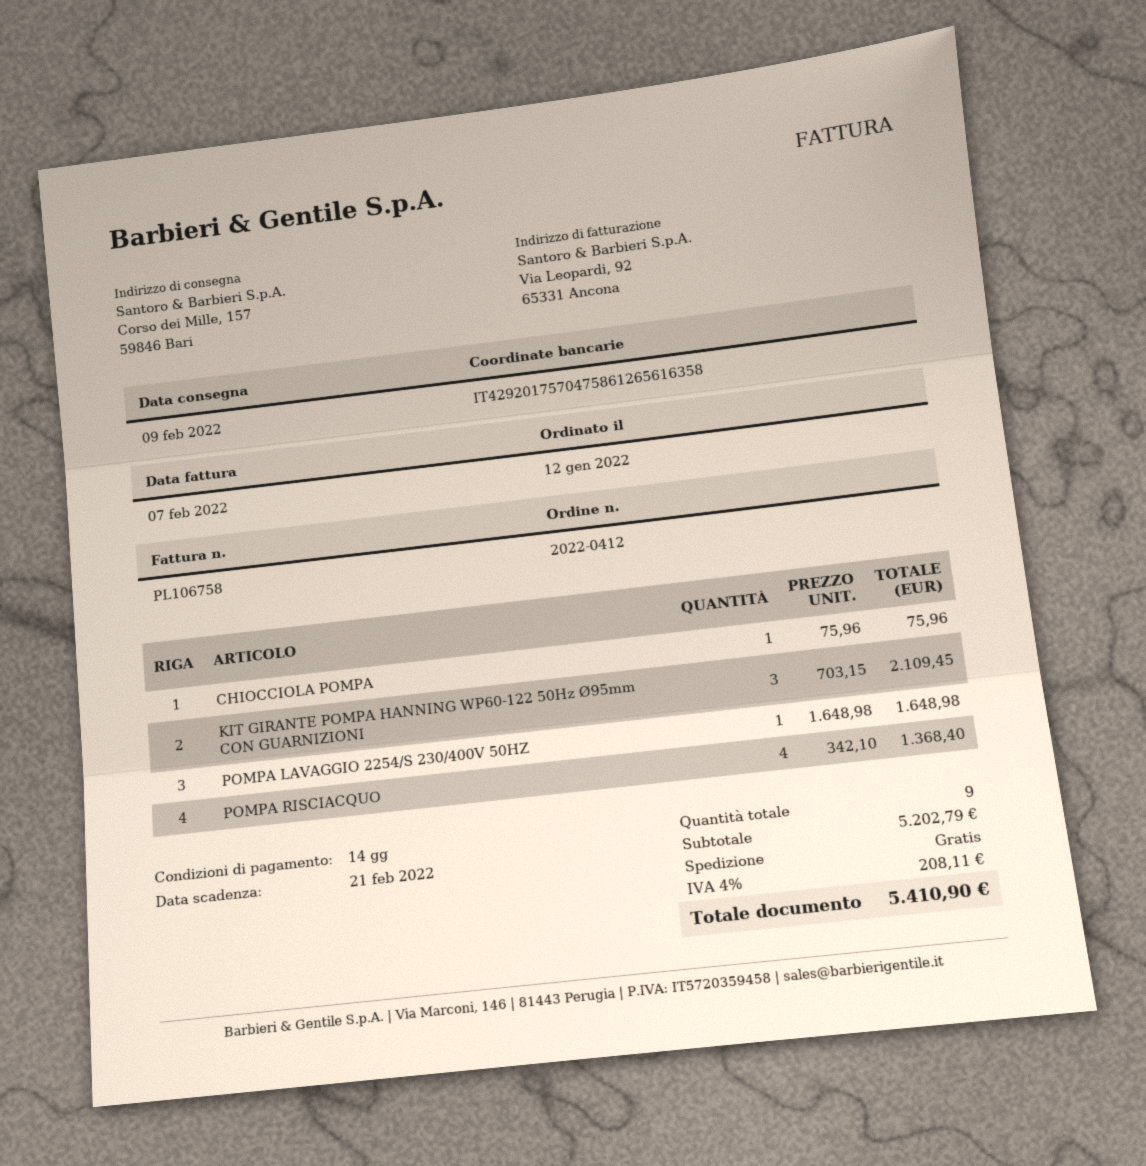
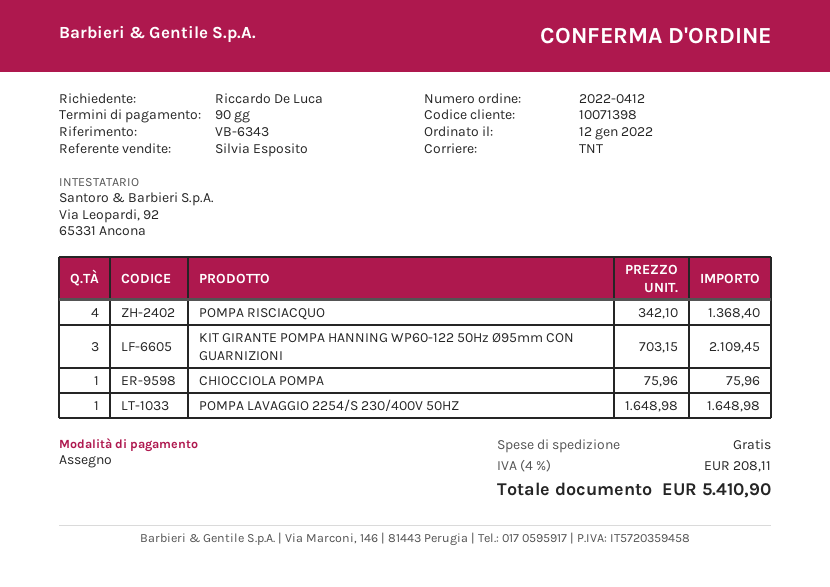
payment terms: 14 days -> 90 days

